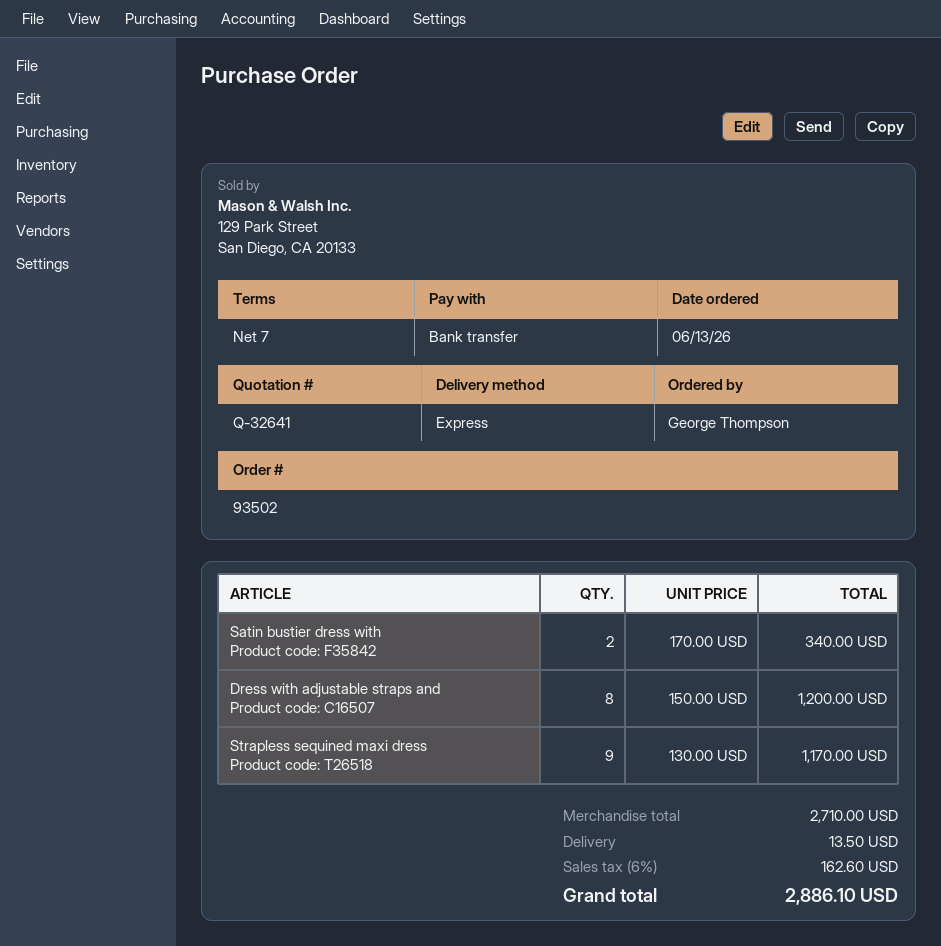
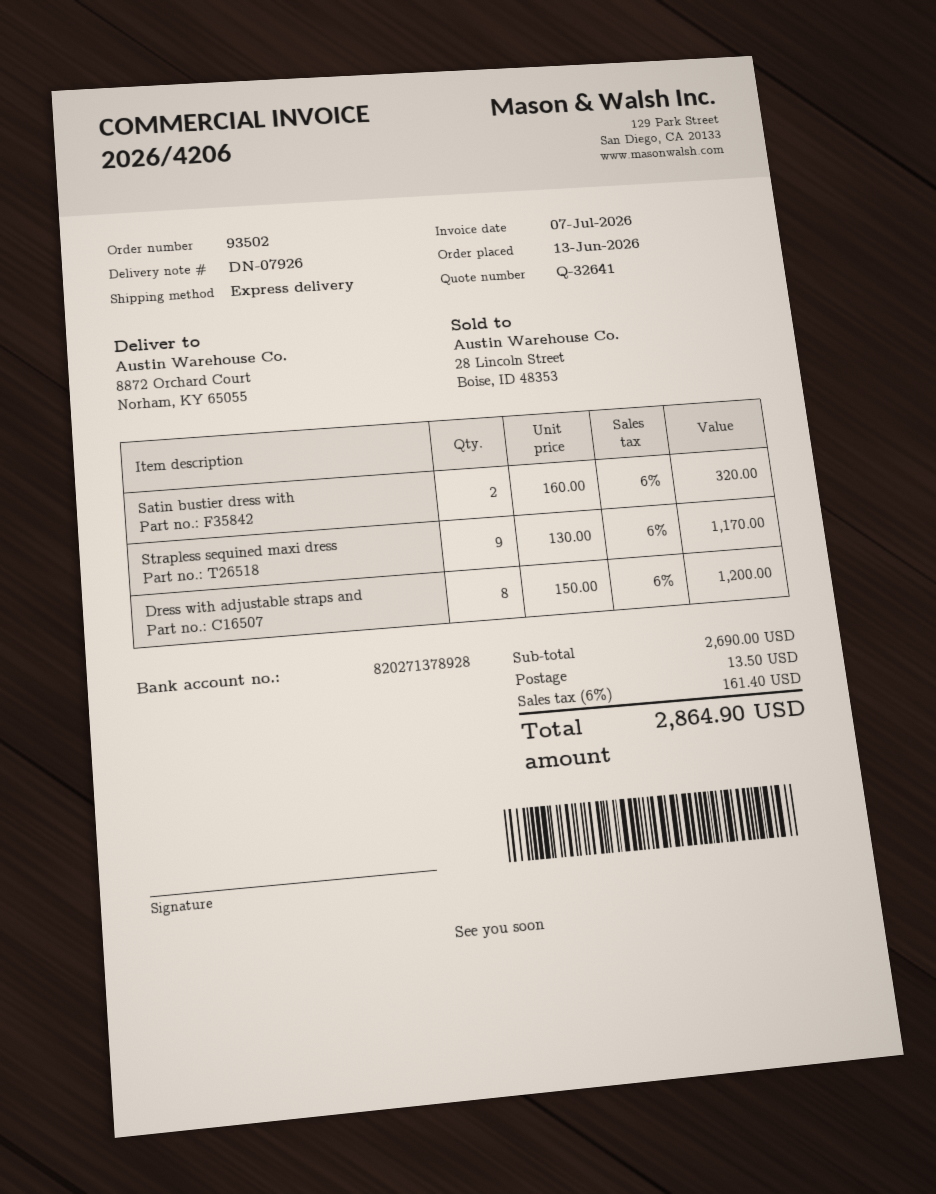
Satin bustier dress with: 2 x 170.00 = 340.00 -> 2 x 160.00 = 320.00
subtotal: 2710.00 -> 2690.00
tax: 6% = 162.60 -> 6% = 161.40
total: 2886.10 -> 2864.90

